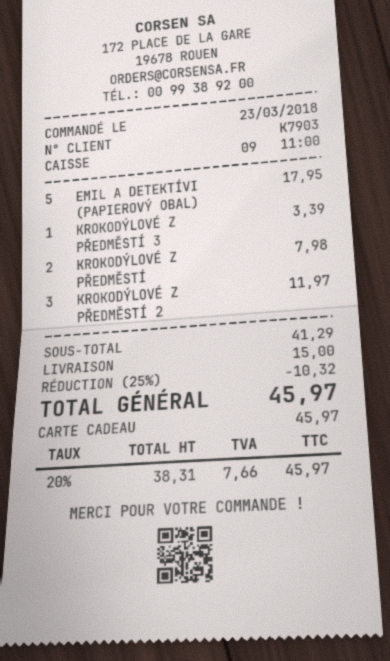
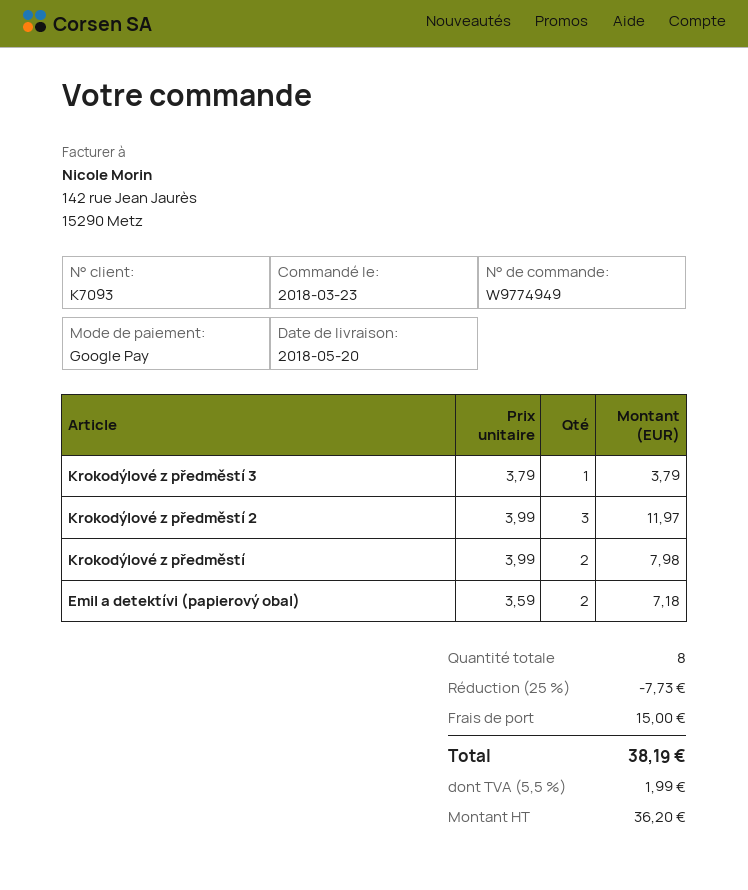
customer number: K7903 -> K7093
payment method: gift card -> Google Pay
EMIL A DETEKTÍVI (PAPIEROVÝ OBAL): 5 for 17.95 -> 2 for 7.18
KROKODÝLOVÉ Z PŘEDMĚSTÍ 3: 1 for 3.39 -> 1 for 3.79
discount: 25% = 10.32 -> 25% = 7.73
net: 38.31 -> 36.20
tax: 20% = 7.66 -> 5.5% = 1.99
total: 45.97 -> 38.19

